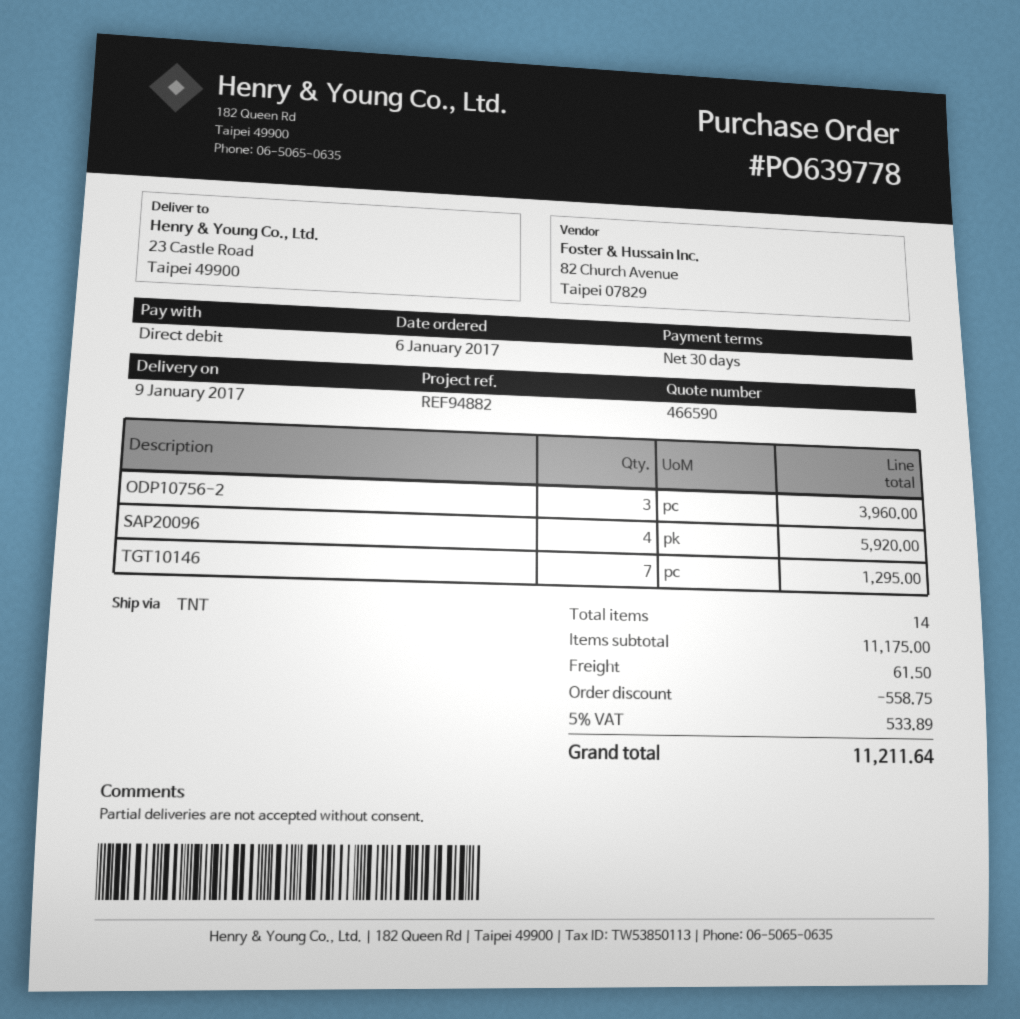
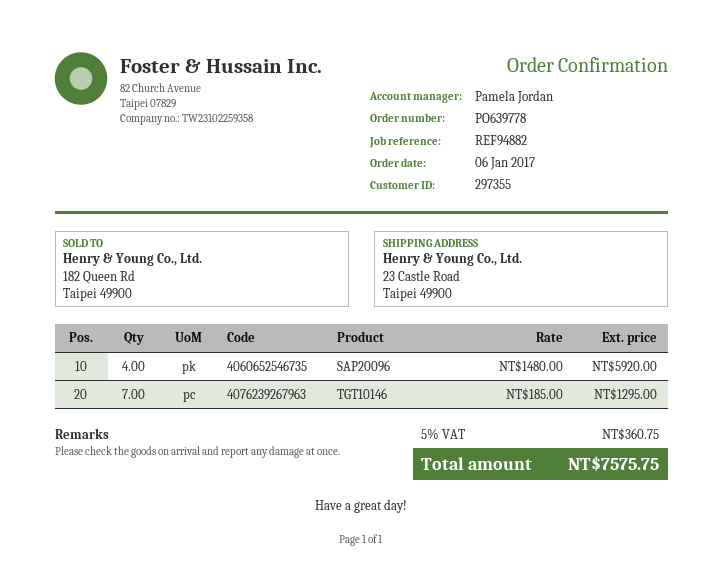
ODP10756-2: 3 for 3960.00 -> none
discount: 558.75 -> none
shipping: 61.50 -> none
tax: 5% = 533.89 -> 5% = 360.75
total: 11211.64 -> 7575.75

